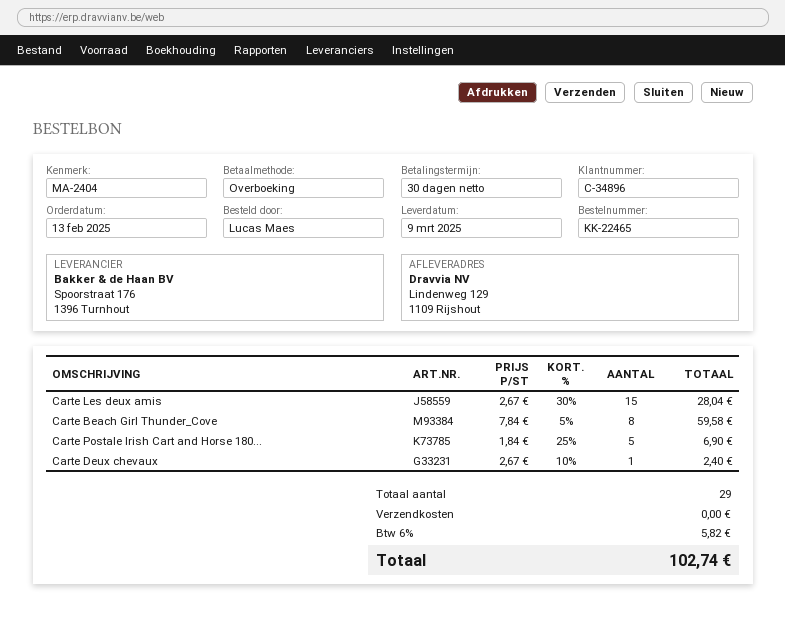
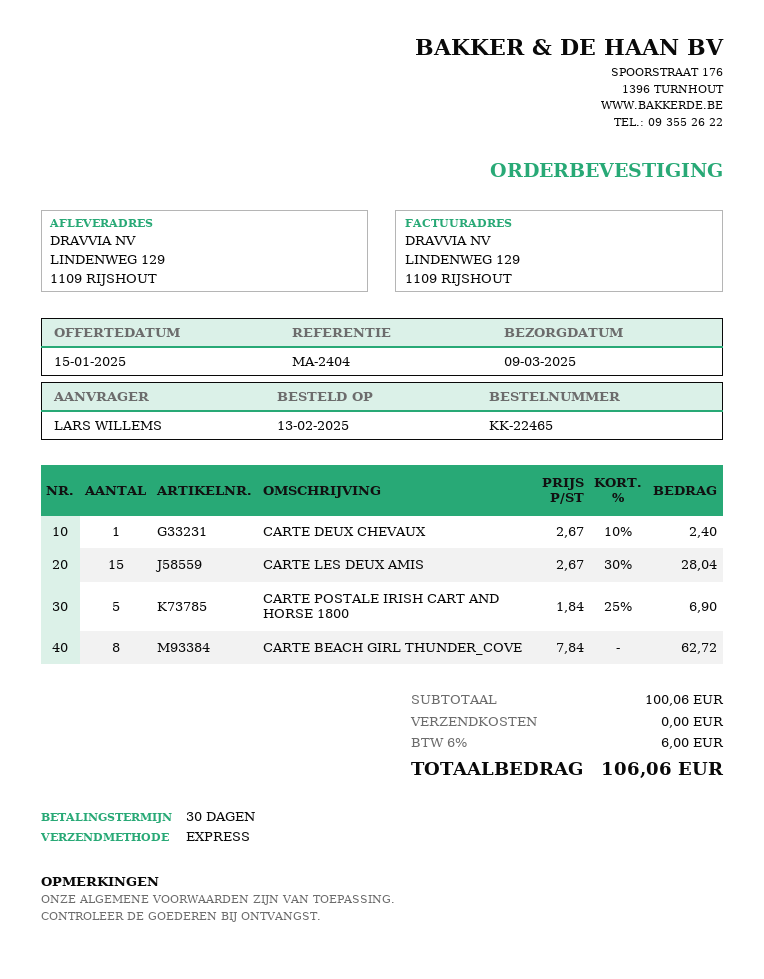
ordered by: Lucas Maes -> LARS WILLEMS
Carte Beach Girl Thunder_Cove: 8 x 7.84 - 5% = 59.58 -> 8 x 7.84 = 62.72
tax: 6% = 5.82 -> 6% = 6.00
total: 102.74 -> 106.06

